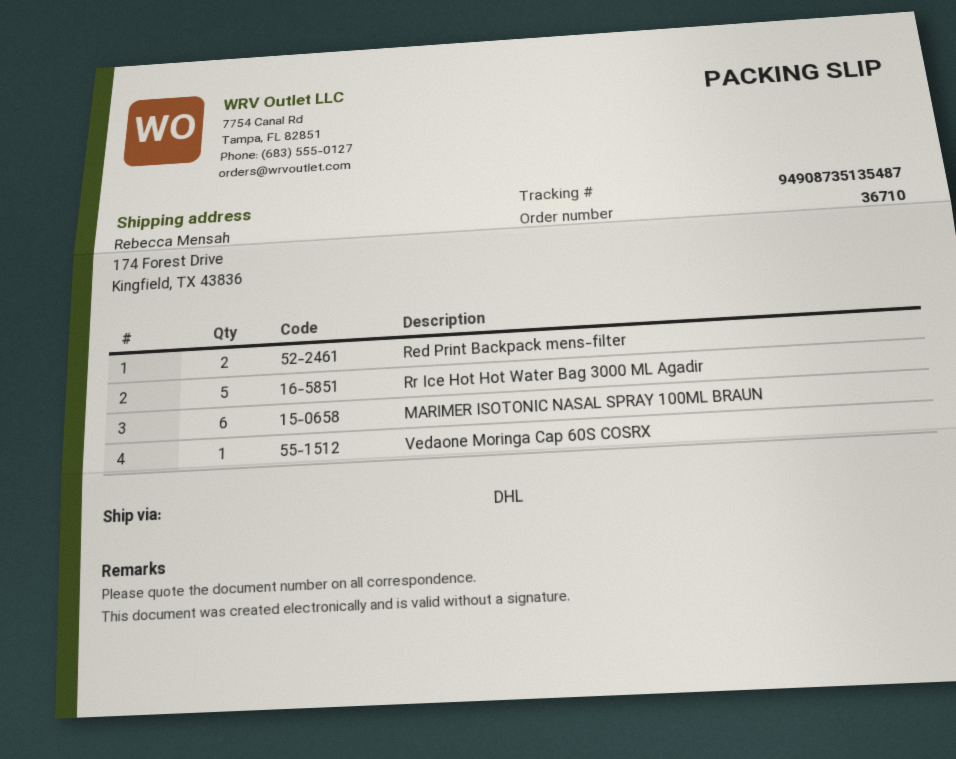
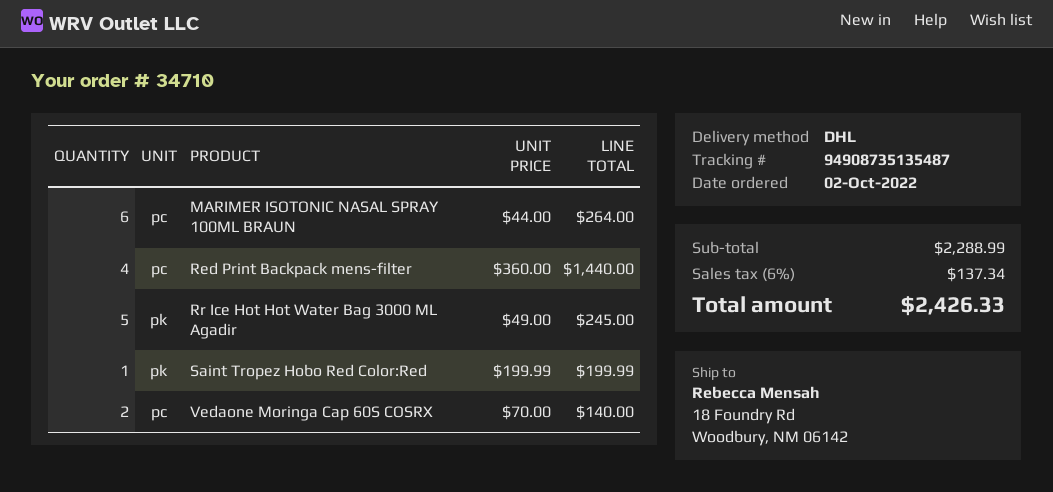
order number: 36710 -> 34710
ship to: 174 Forest Drive, Kingfield, TX 43836 -> 18 Foundry Rd, Woodbury, NM 06142
Red Print Backpack mens-filter: 2 -> 4
Vedaone Moringa Cap 60S COSRX: 1 -> 2
Saint Tropez Hobo Red Color:Red: none -> 1

